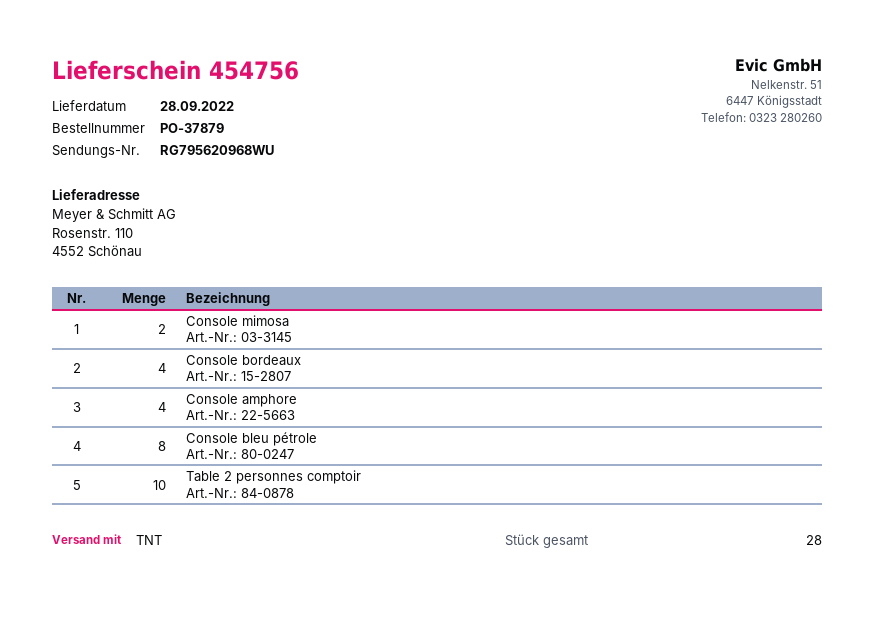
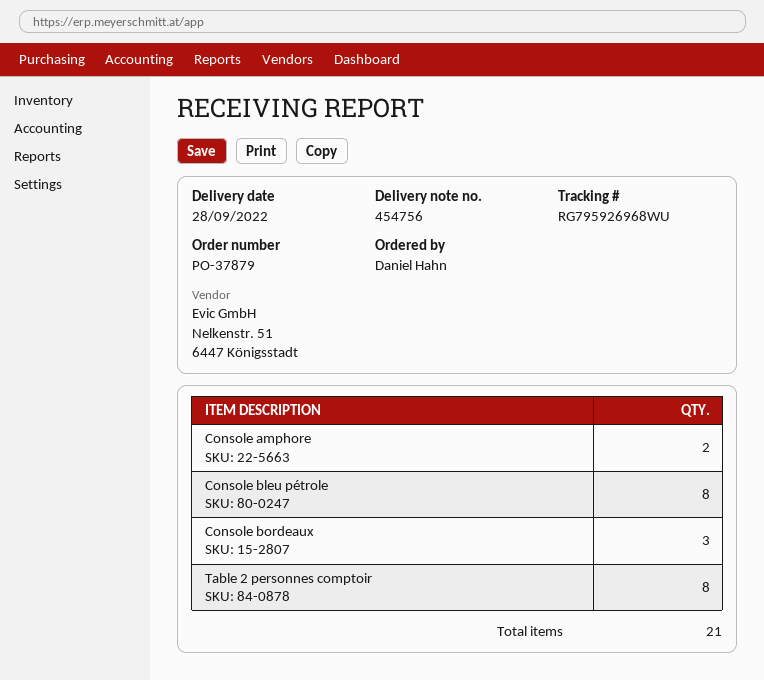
tracking number: RG795620968WU -> RG795926968WU
Console mimosa: 2 -> none
Console bordeaux: 4 -> 3
Console amphore: 4 -> 2
Table 2 personnes comptoir: 10 -> 8
total quantity: 28 -> 21

